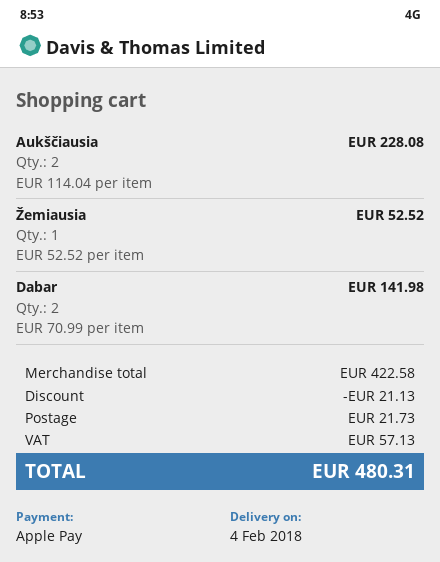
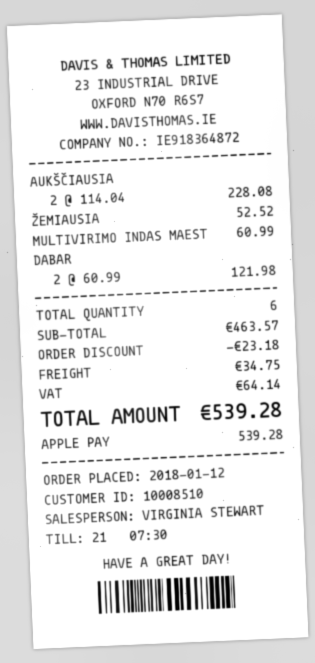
Dabar: 2 x 70.99 = 141.98 -> 2 x 60.99 = 121.98
MULTIVIRIMO INDAS MAEST: none -> 1 x 60.99 = 60.99
subtotal: 422.58 -> 463.57
discount: 21.13 -> 23.18
shipping: 21.73 -> 34.75
tax: 57.13 -> 64.14
total: 480.31 -> 539.28

